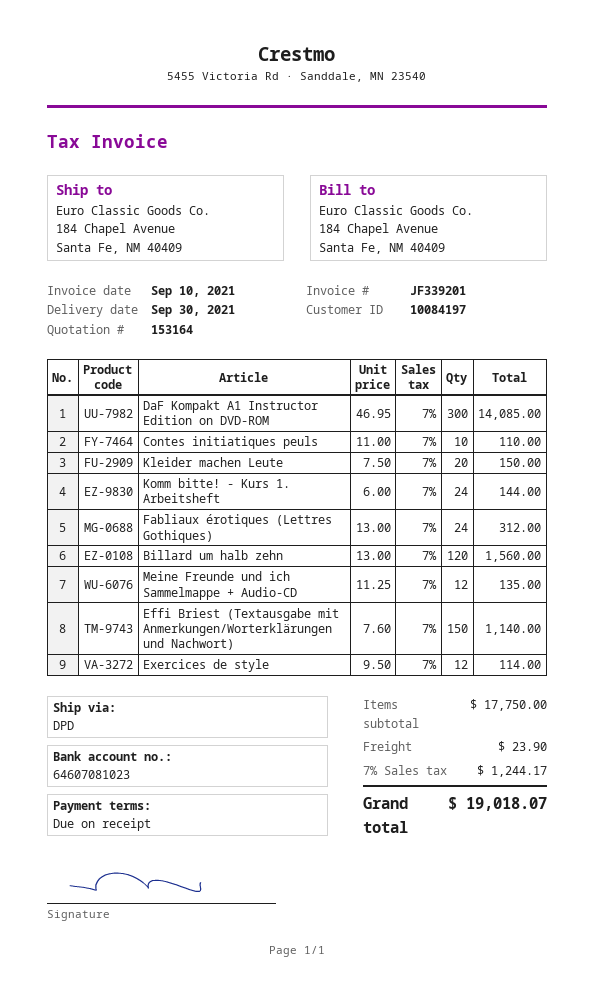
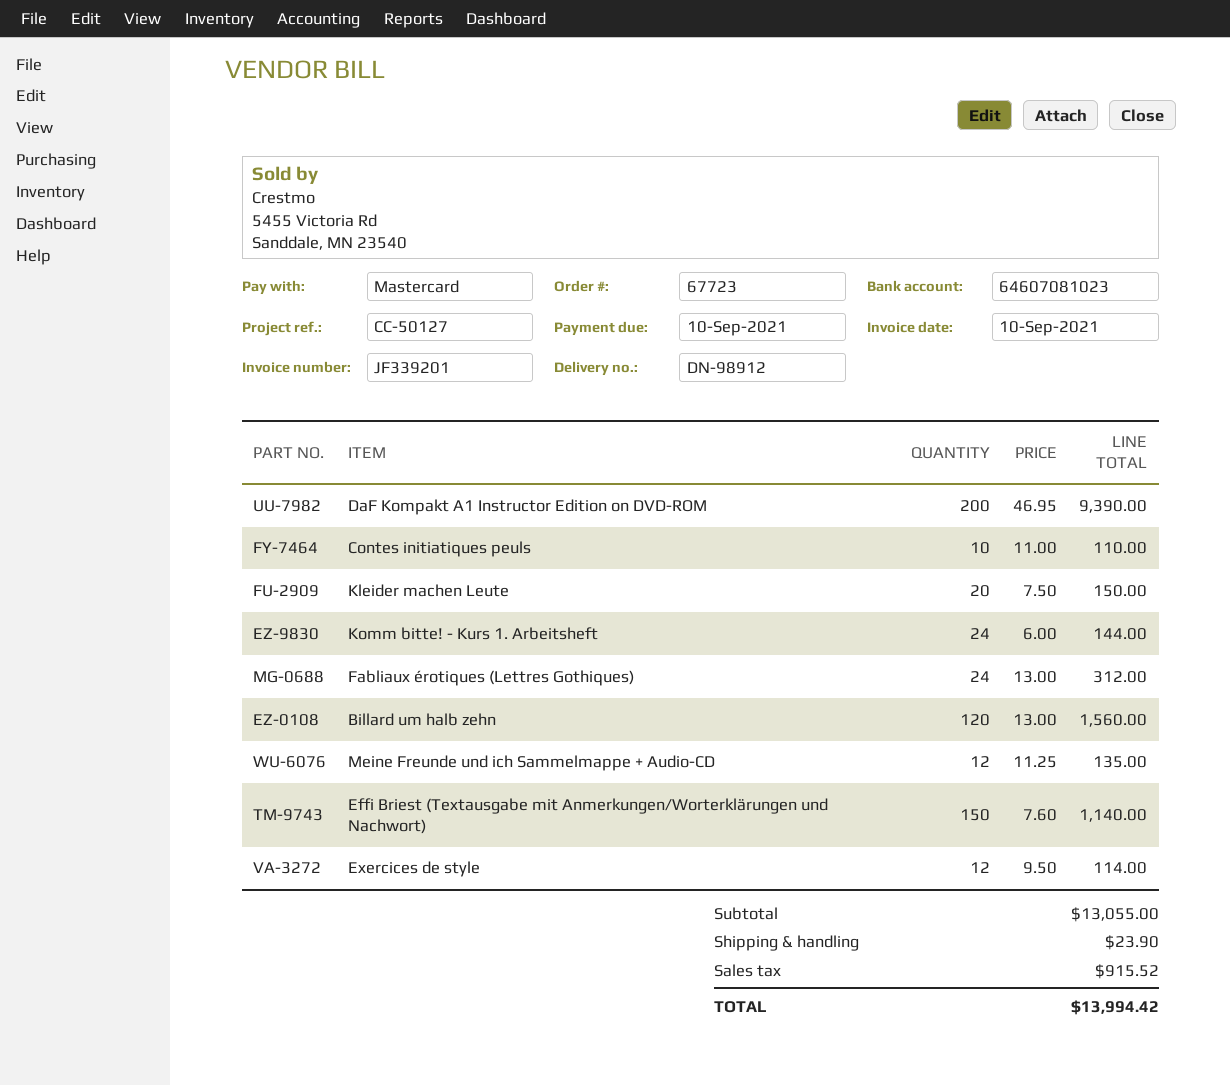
DaF Kompakt A1 Instructor Edition on DVD-ROM: 300 x 46.95 = 14085.00 -> 200 x 46.95 = 9390.00
subtotal: 17750.00 -> 13055.00
tax: 1244.17 -> 915.52
total: 19018.07 -> 13994.42

